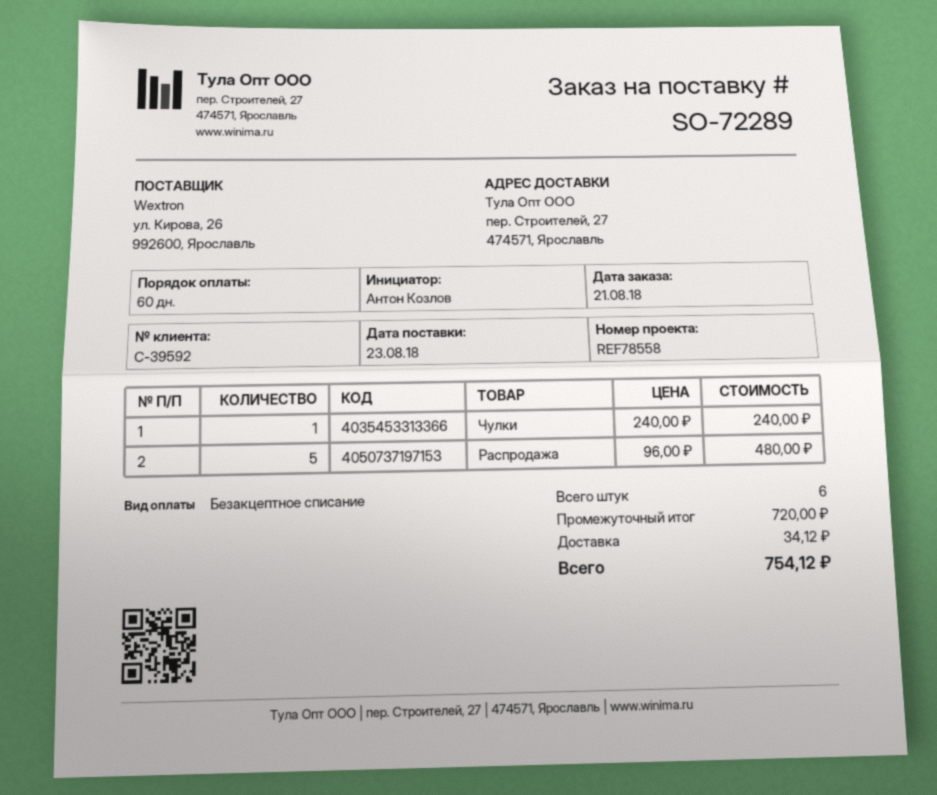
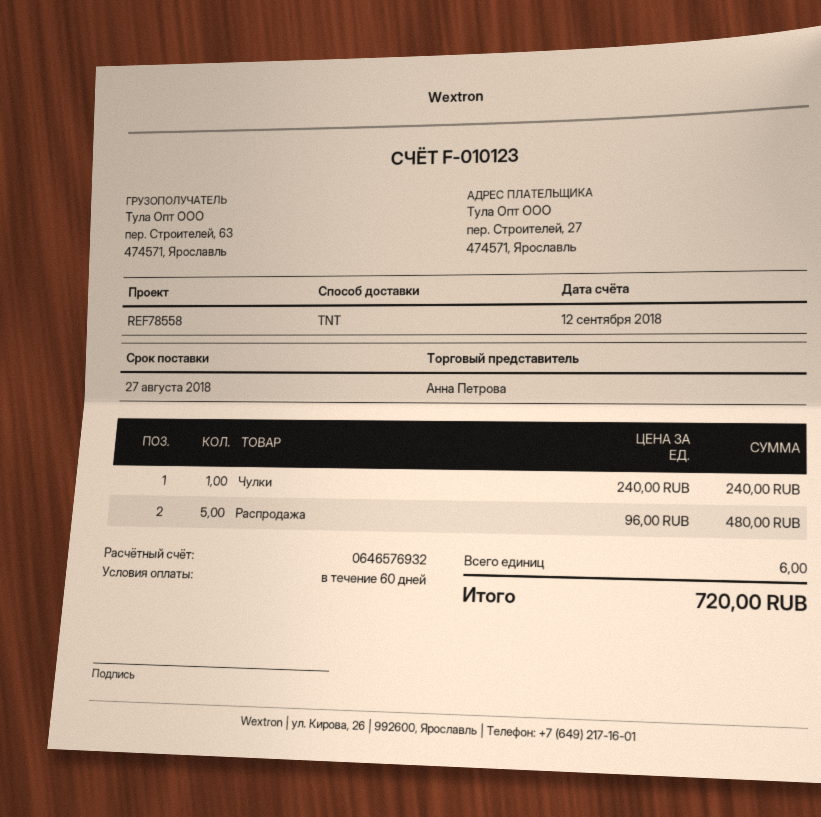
delivery date: 2018-08-23 -> 2018-08-27
ship to: пер. Строителей, 27, 474571, Ярославль -> пер. Строителей, 63, 474571, Ярославль
shipping: 34.12 -> none
total: 754.12 -> 720.00

